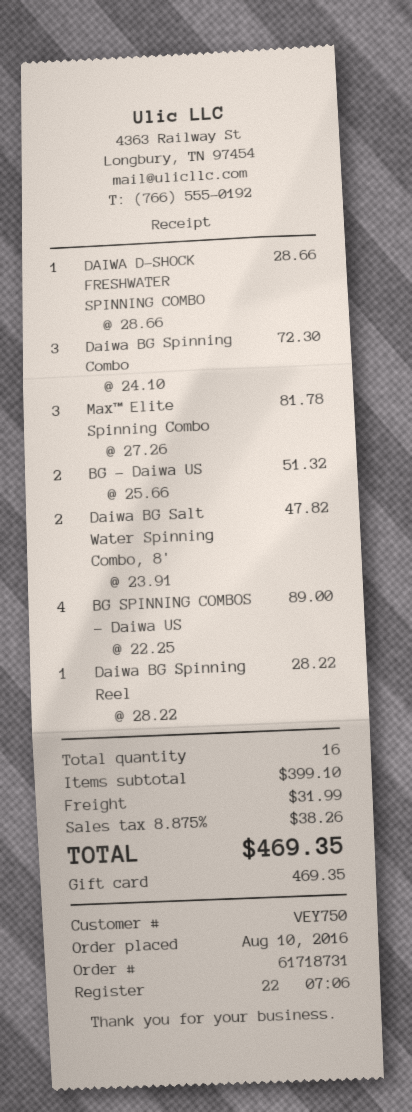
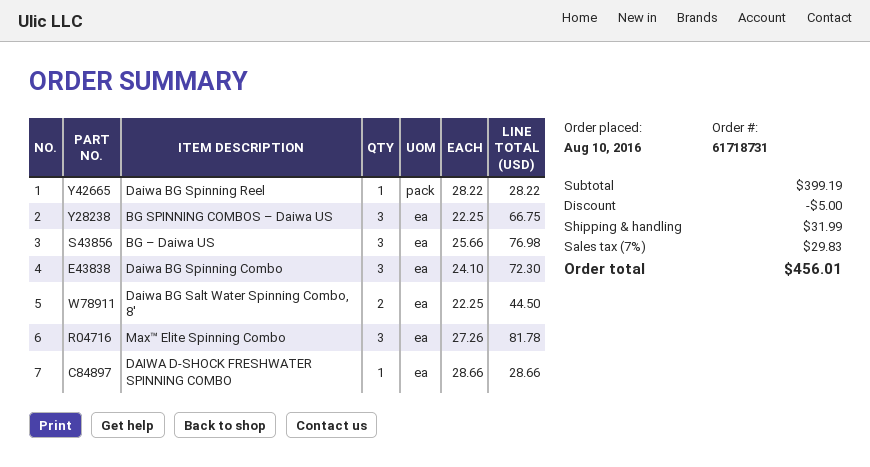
BG – Daiwa US: 2 x 25.66 = 51.32 -> 3 x 25.66 = 76.98
Daiwa BG Salt Water Spinning Combo, 8': 2 x 23.91 = 47.82 -> 2 x 22.25 = 44.50
BG SPINNING COMBOS – Daiwa US: 4 x 22.25 = 89.00 -> 3 x 22.25 = 66.75
subtotal: 399.10 -> 399.19
discount: none -> 5.00
tax: 8.875% = 38.26 -> 7% = 29.83
total: 469.35 -> 456.01

